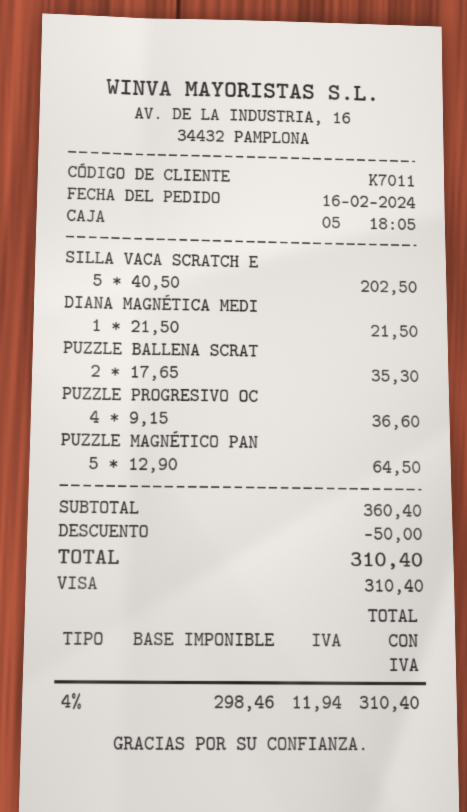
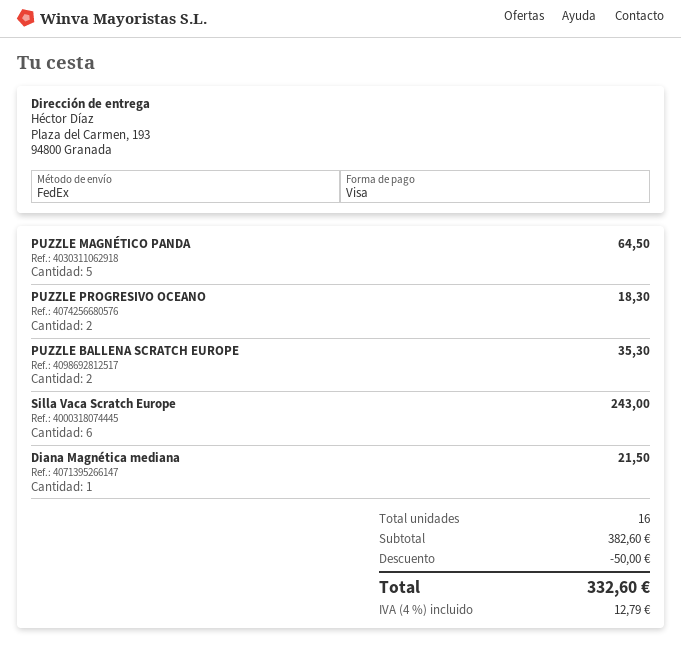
SILLA VACA SCRATCH E: 5 for 202.50 -> 6 for 243.00
PUZZLE PROGRESIVO OC: 4 for 36.60 -> 2 for 18.30
subtotal: 360.40 -> 382.60
tax: 4% = 11.94 -> 4% = 12.79
total: 310.40 -> 332.60

